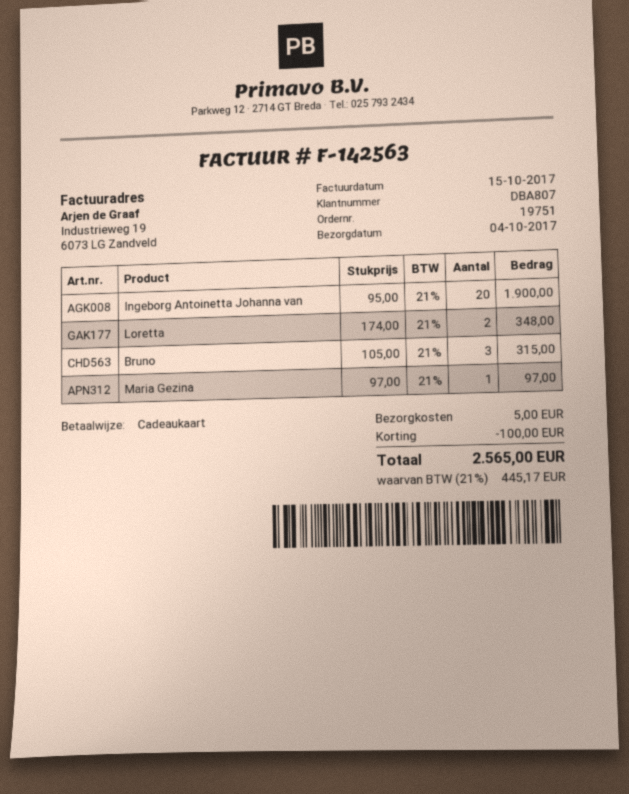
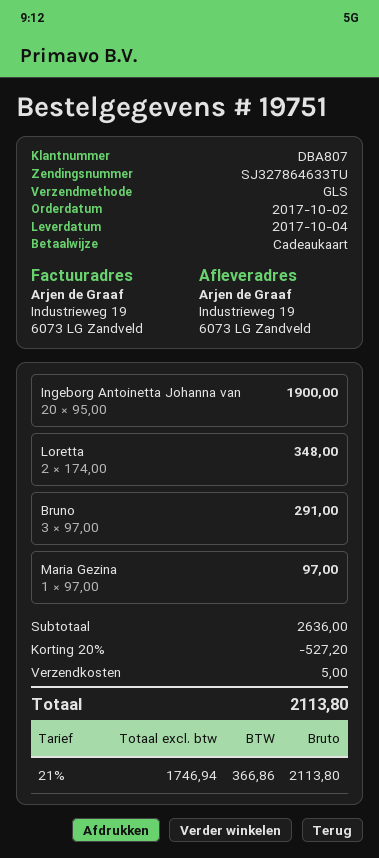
Bruno: 3 x 105.00 = 315.00 -> 3 x 97.00 = 291.00
discount: 100.00 -> 527.20
tax: 21% = 445.17 -> 21% = 366.86
total: 2565.00 -> 2113.80

